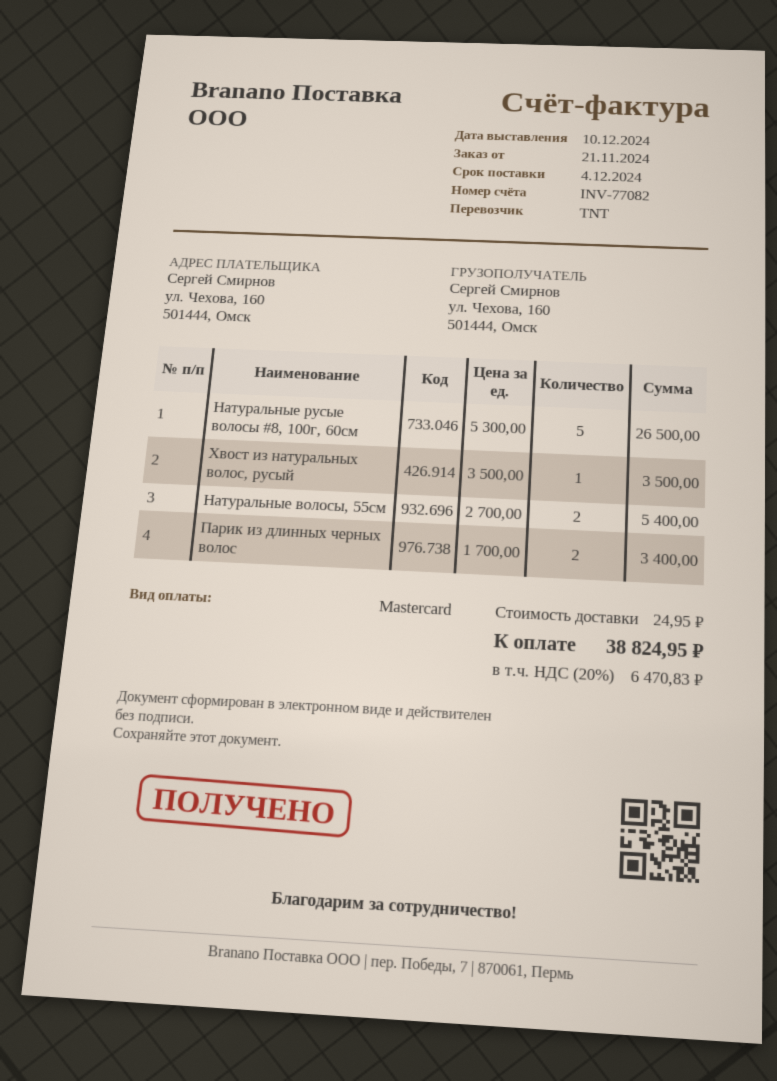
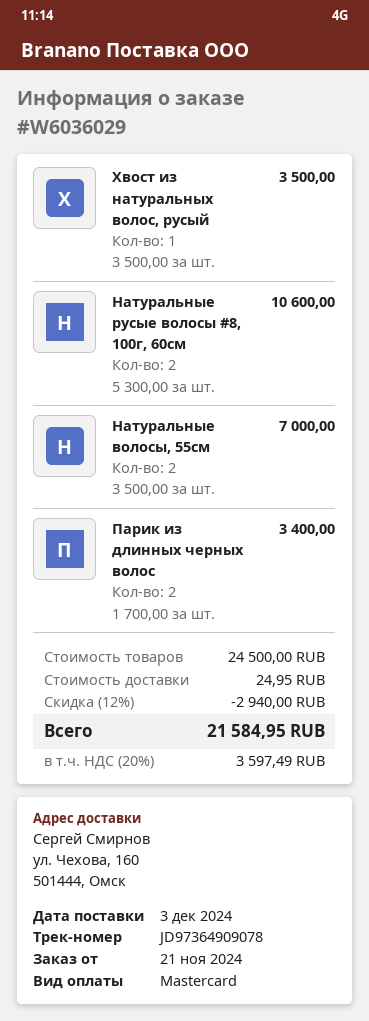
delivery date: 2024-12-04 -> 2024-12-03
Натуральные русые волосы #8, 100г, 60см: 5 x 5300.00 = 26500.00 -> 2 x 5300.00 = 10600.00
Натуральные волосы, 55см: 2 x 2700.00 = 5400.00 -> 2 x 3500.00 = 7000.00
discount: none -> 12% = 2940.00
tax: 20% = 6470.83 -> 20% = 3597.49
total: 38824.95 -> 21584.95

